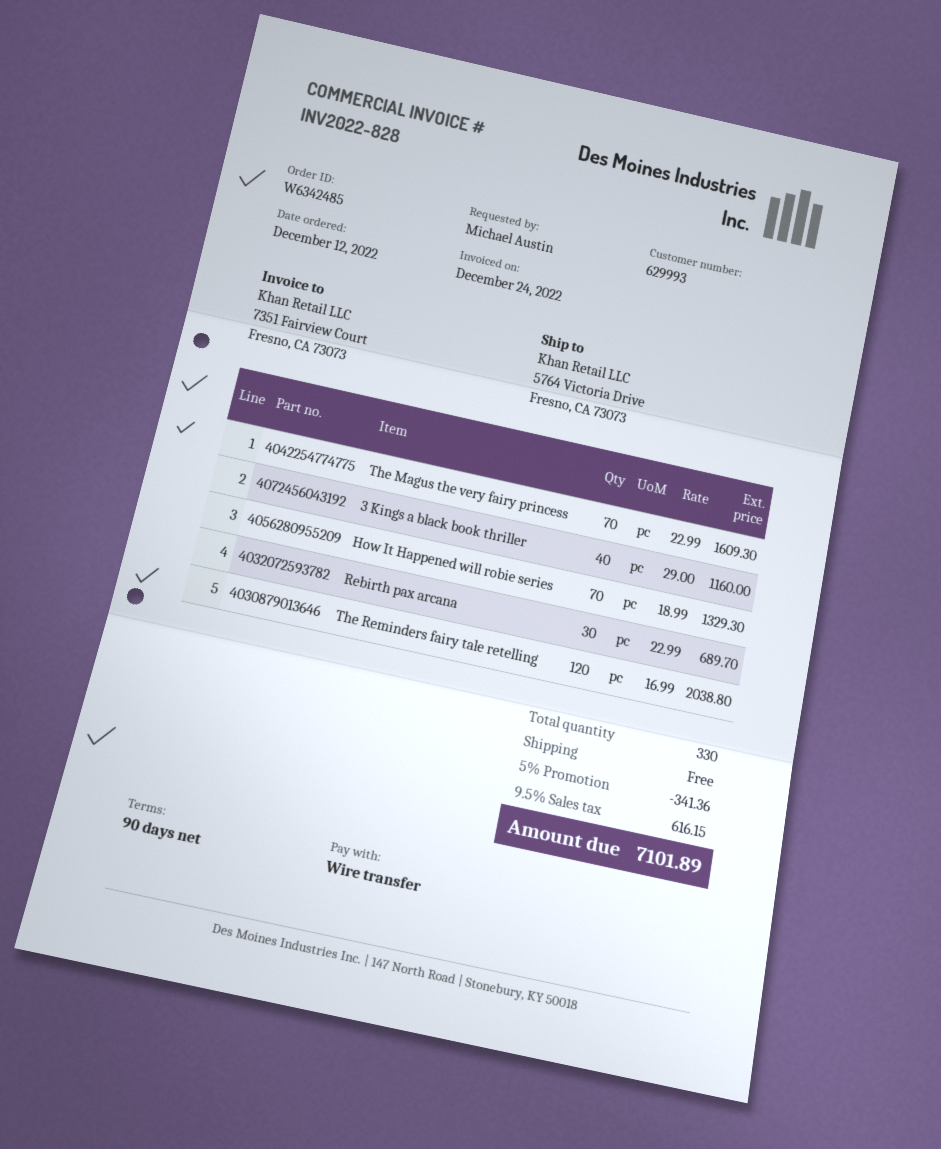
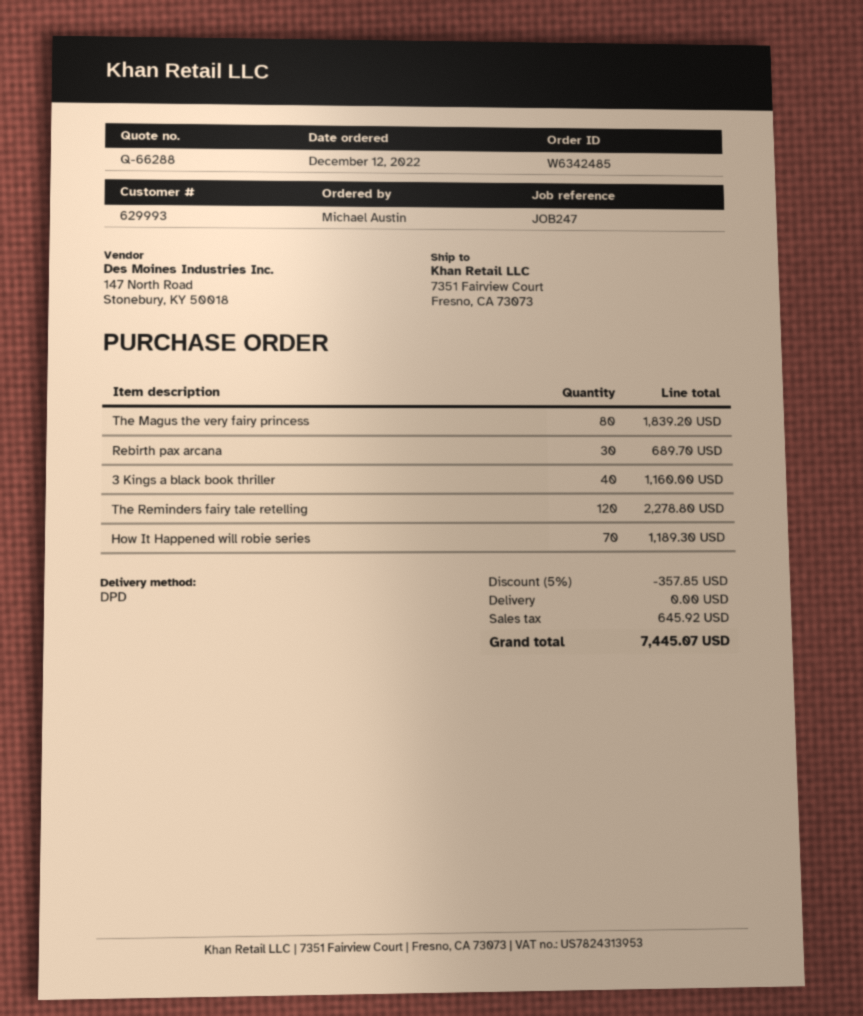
ship to: 5764 Victoria Drive, Fresno, CA 73073 -> 7351 Fairview Court, Fresno, CA 73073
The Magus the very fairy princess: 70 for 1609.30 -> 80 for 1839.20
How It Happened will robie series: 70 for 1329.30 -> 70 for 1189.30
The Reminders fairy tale retelling: 120 for 2038.80 -> 120 for 2278.80
discount: 5% = 341.36 -> 5% = 357.85
tax: 616.15 -> 645.92
total: 7101.89 -> 7445.07

